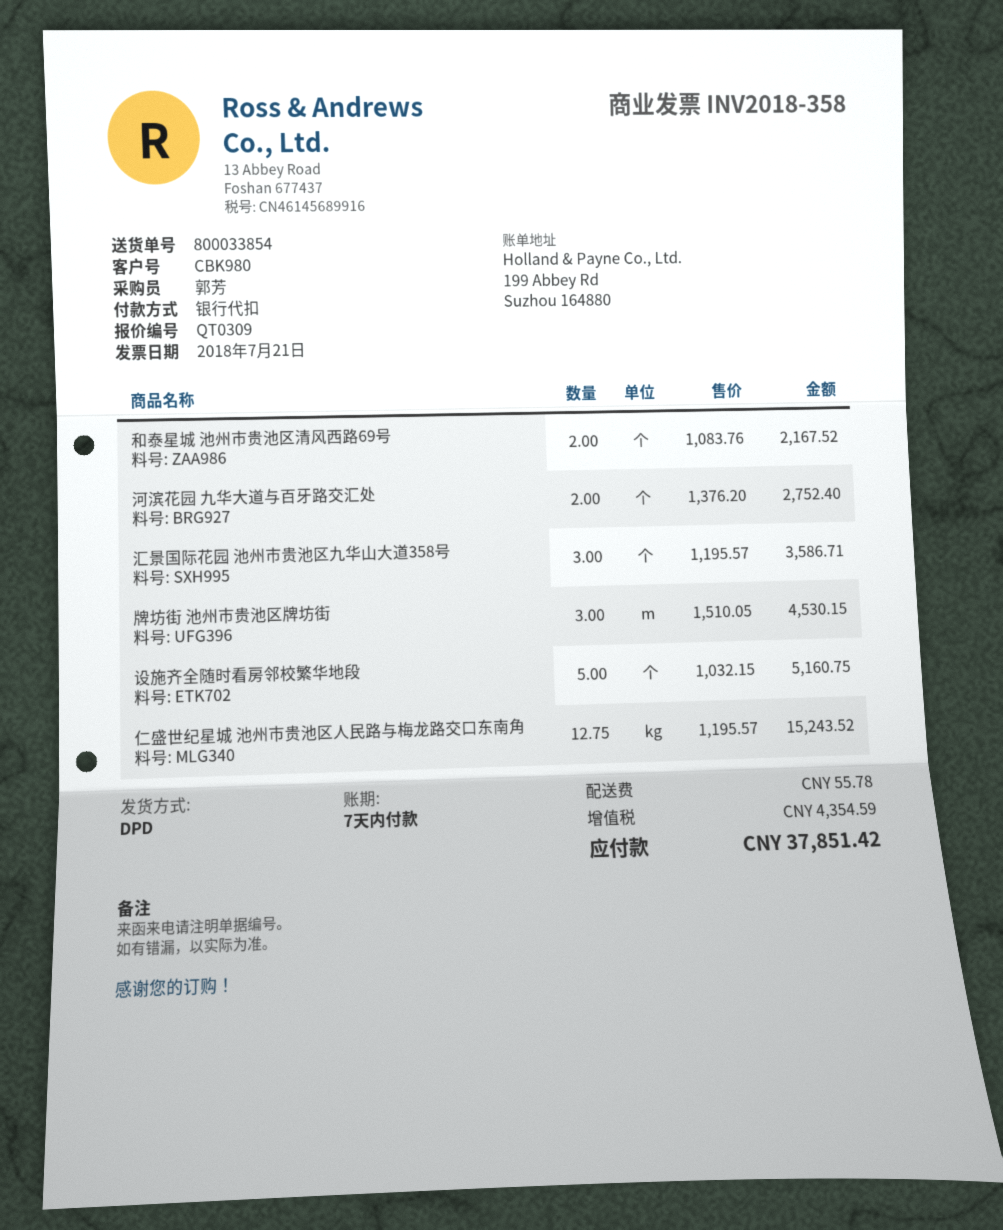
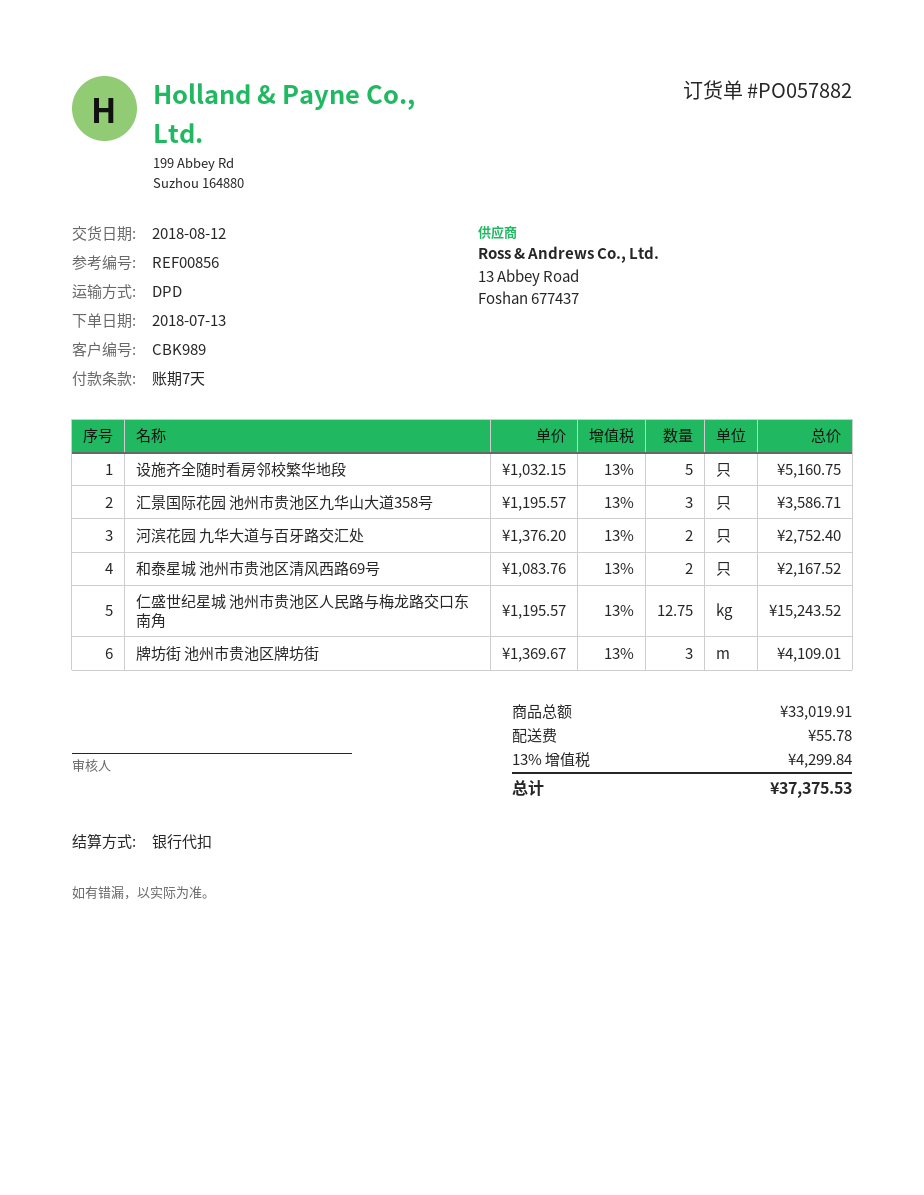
customer number: CBK980 -> CBK989
牌坊街 池州市贵池区牌坊街: 3 x 1510.05 = 4530.15 -> 3 x 1369.67 = 4109.01
tax: 4354.59 -> 4299.84
total: 37851.42 -> 37375.53

